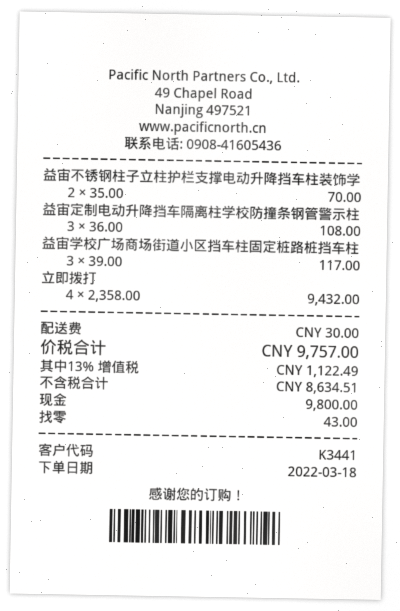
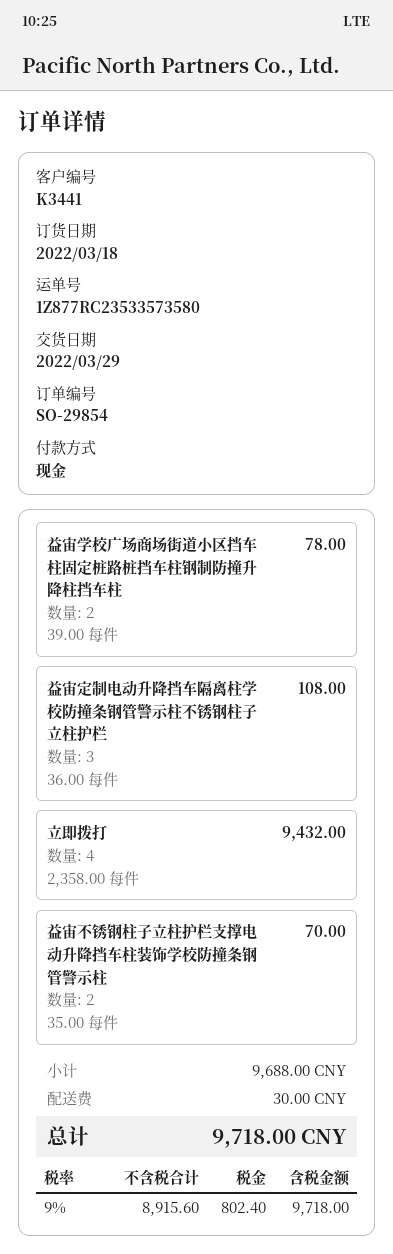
益宙学校广场商场街道小区挡车柱固定桩路桩挡车柱: 3 x 39.00 = 117.00 -> 2 x 39.00 = 78.00
net: 8634.51 -> 8915.60
tax: 13% = 1122.49 -> 9% = 802.40
total: 9757.00 -> 9718.00

